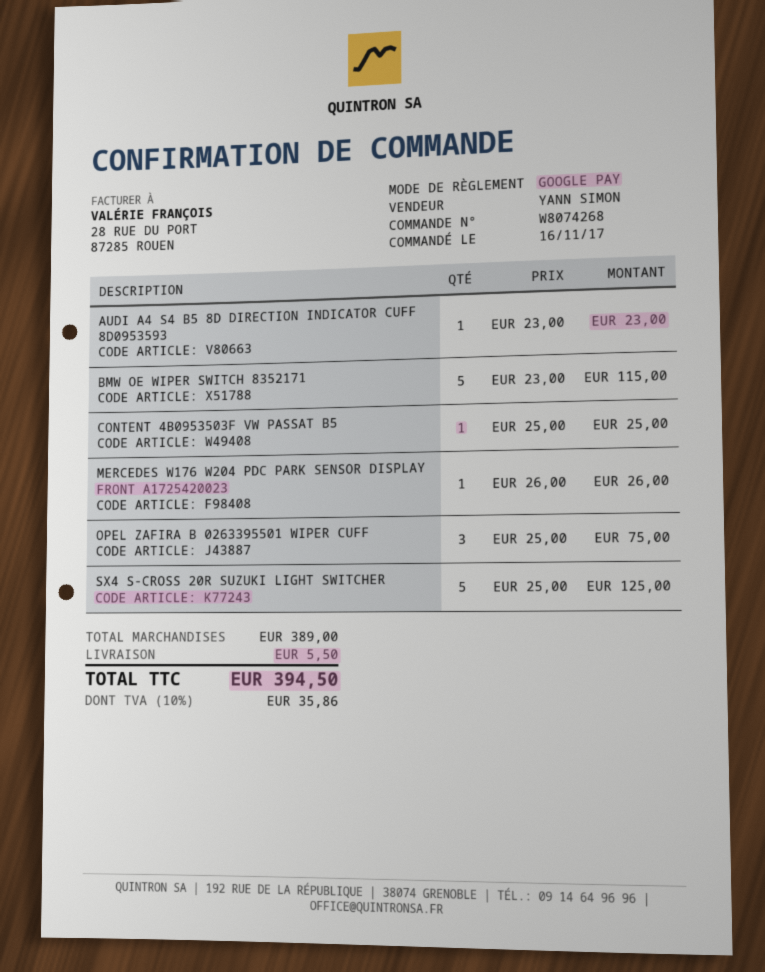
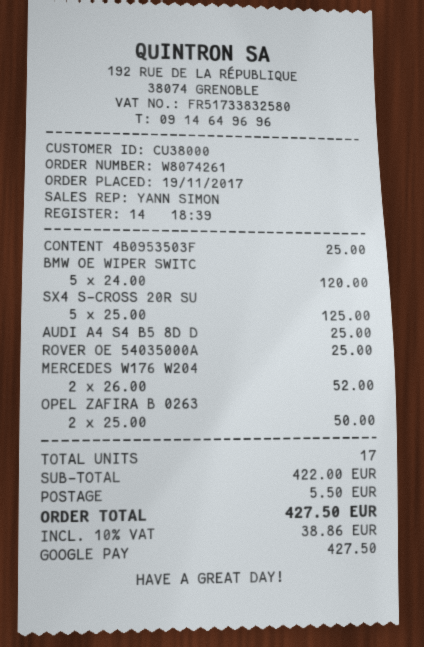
order number: W8074268 -> W8074261
order date: 2017-11-16 -> 2017-11-19
AUDI A4 S4 B5 8D DIRECTION INDICATOR CUFF 8D0953593: 1 x 23.00 = 23.00 -> 1 x 25.00 = 25.00
BMW OE WIPER SWITCH 8352171: 5 x 23.00 = 115.00 -> 5 x 24.00 = 120.00
MERCEDES W176 W204 PDC PARK SENSOR DISPLAY FRONT A1725420023: 1 x 26.00 = 26.00 -> 2 x 26.00 = 52.00
OPEL ZAFIRA B 0263395501 WIPER CUFF: 3 x 25.00 = 75.00 -> 2 x 25.00 = 50.00
ROVER OE 54035000A: none -> 1 x 25.00 = 25.00
subtotal: 389.00 -> 422.00
tax: 10% = 35.86 -> 10% = 38.86
total: 394.50 -> 427.50

